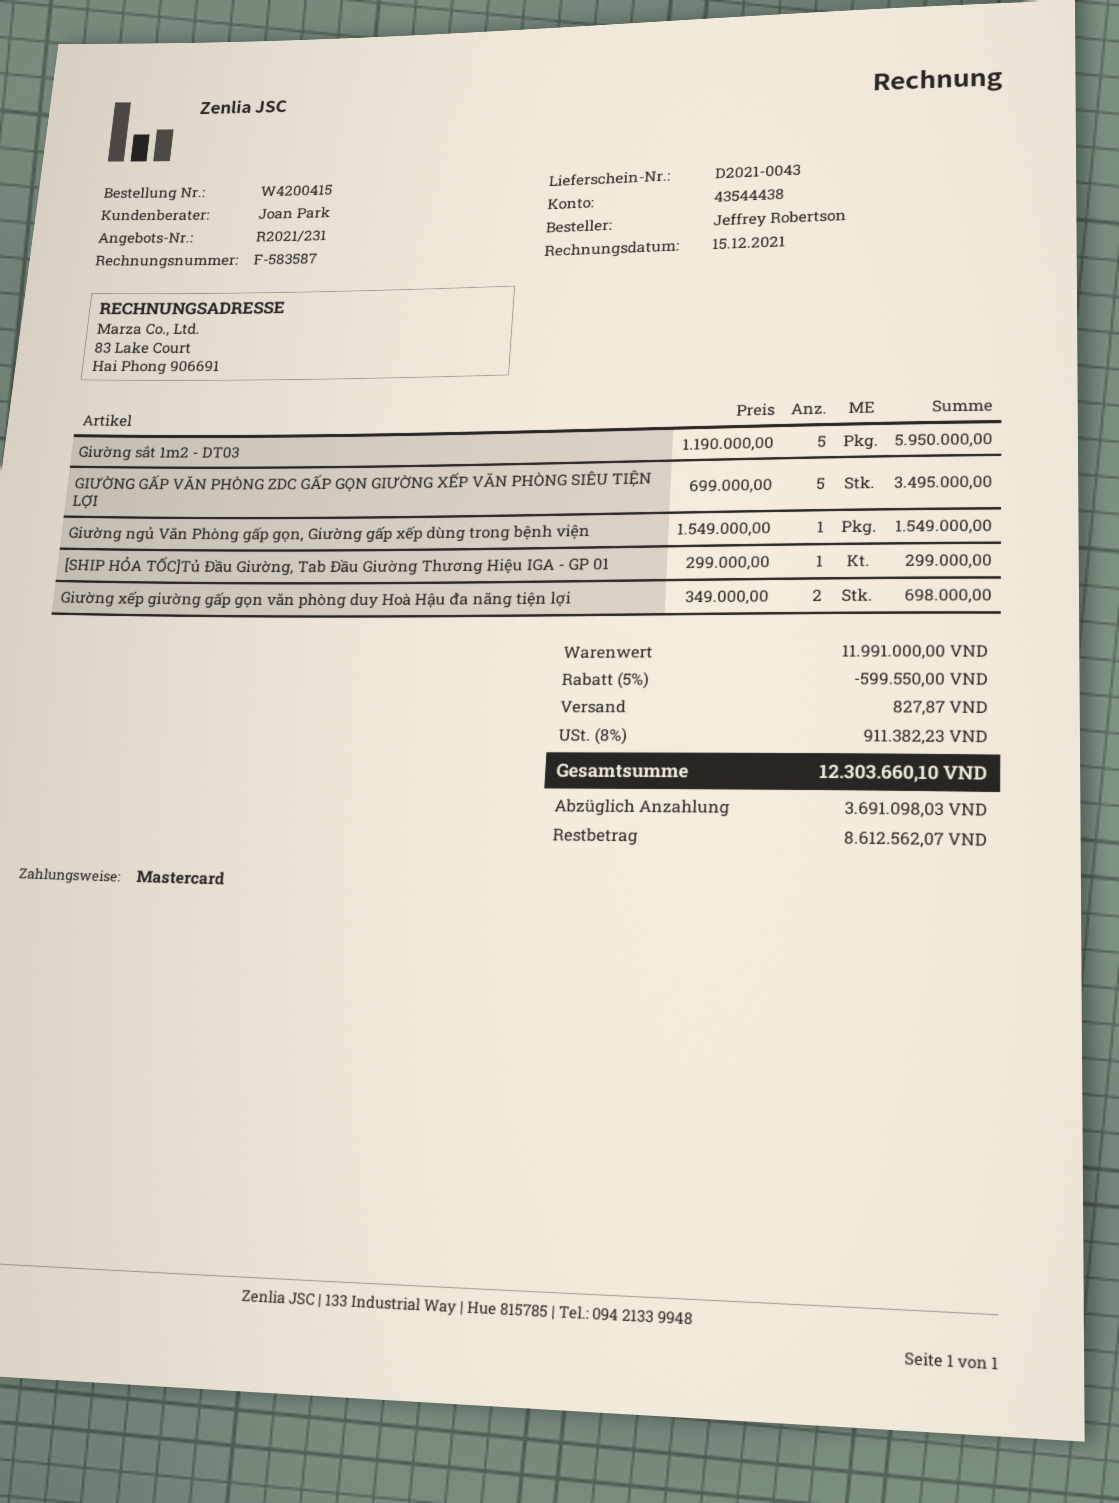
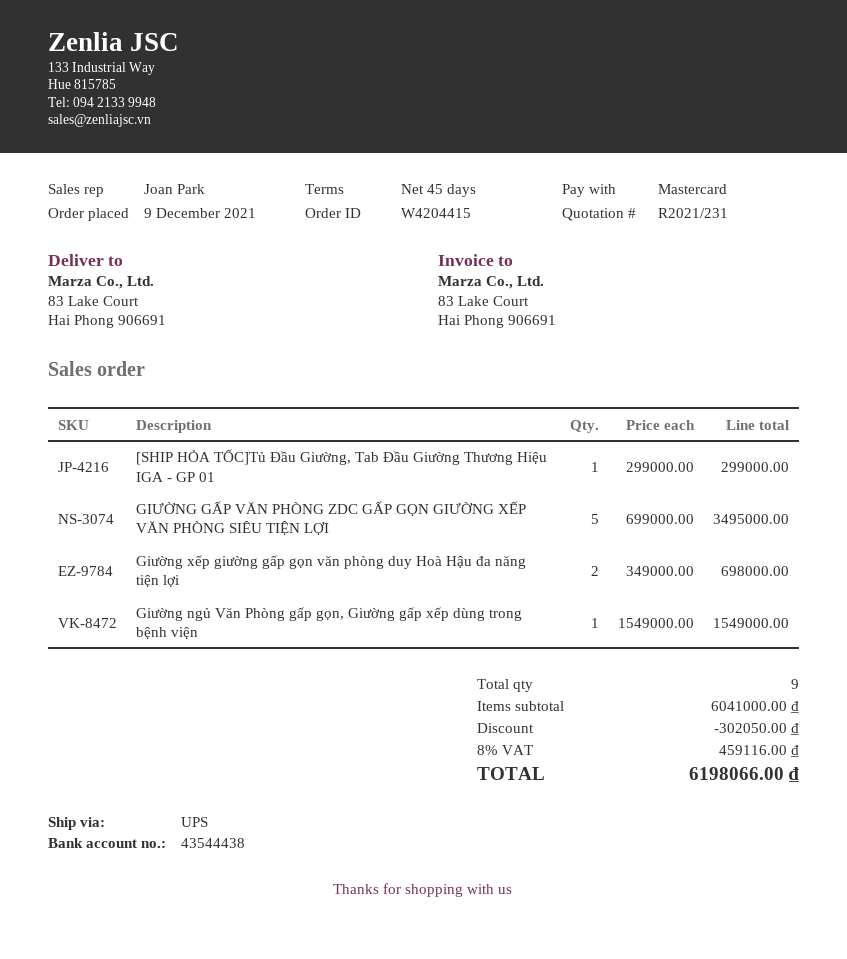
order number: W4200415 -> W4204415
Giường sắt 1m2 - DT03: 5 x 1190000.00 = 5950000.00 -> none
subtotal: 11991000.00 -> 6041000.00
discount: 599550.00 -> 302050.00
shipping: 827.87 -> none
tax: 8% = 911382.23 -> 8% = 459116.00
total: 12303660.10 -> 6198066.00

